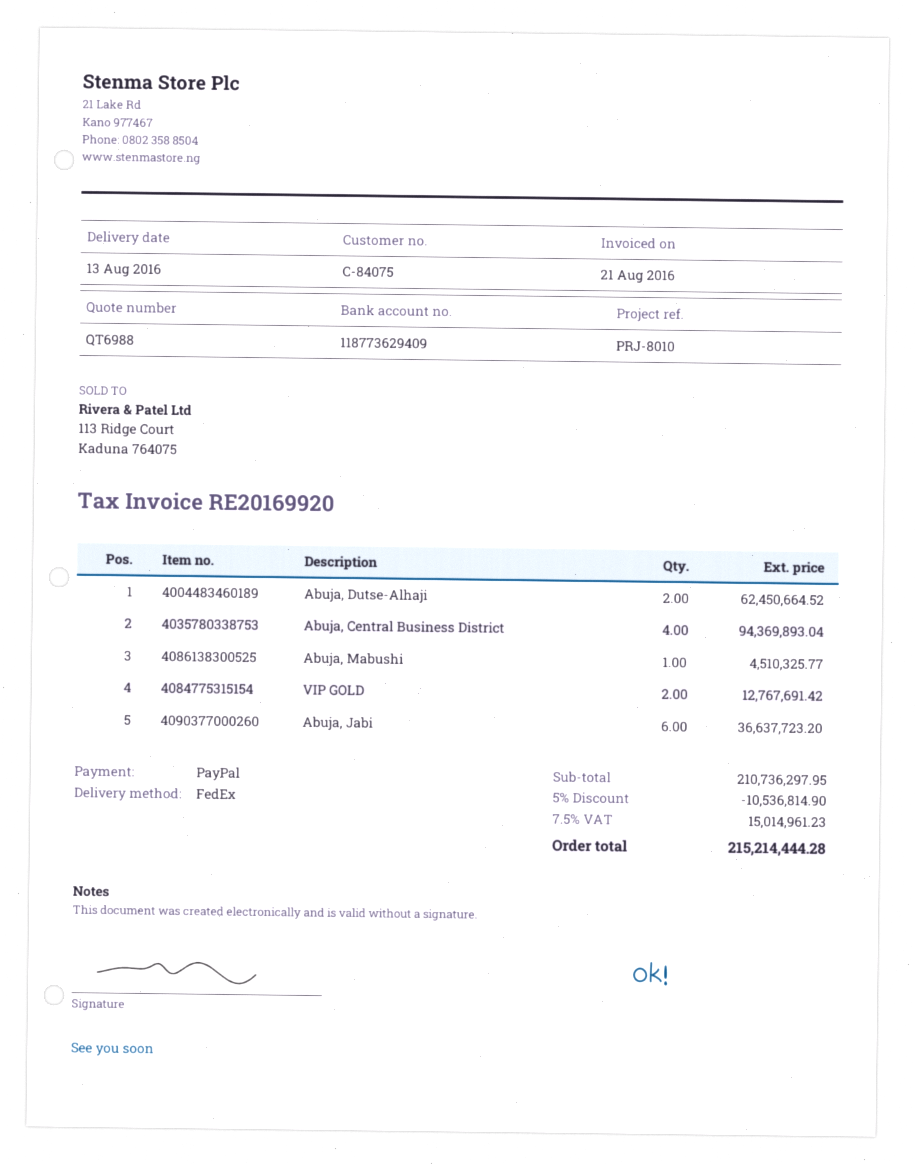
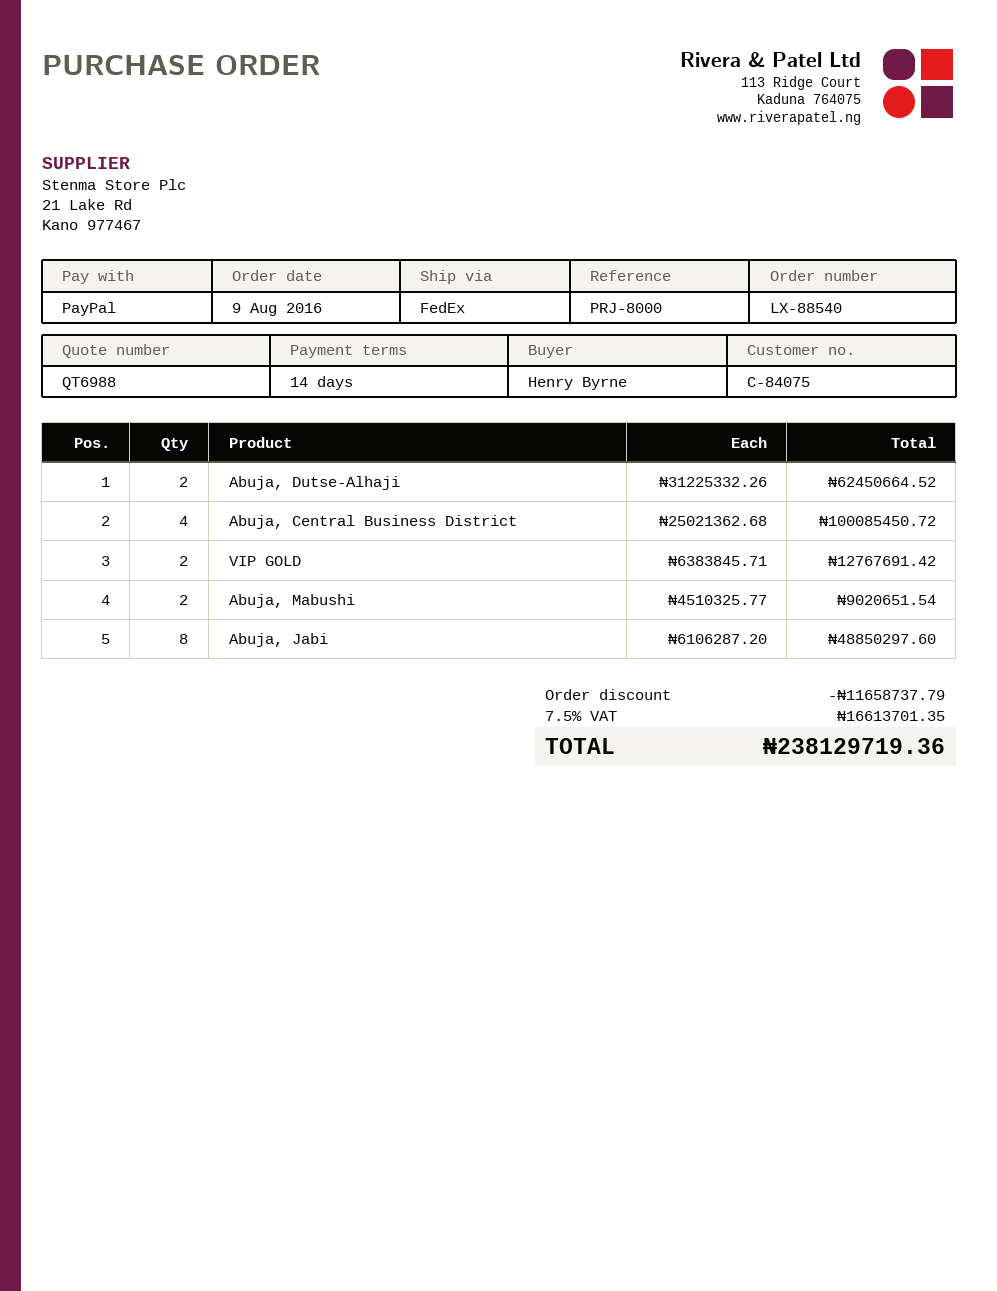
reference: PRJ-8010 -> PRJ-8000
Abuja, Central Business District: 4 for 94369893.04 -> 4 for 100085450.72
Abuja, Mabushi: 1 for 4510325.77 -> 2 for 9020651.54
Abuja, Jabi: 6 for 36637723.20 -> 8 for 48850297.60
discount: 10536814.90 -> 11658737.79
tax: 7.5% = 15014961.23 -> 7.5% = 16613701.35
total: 215214444.28 -> 238129719.36

